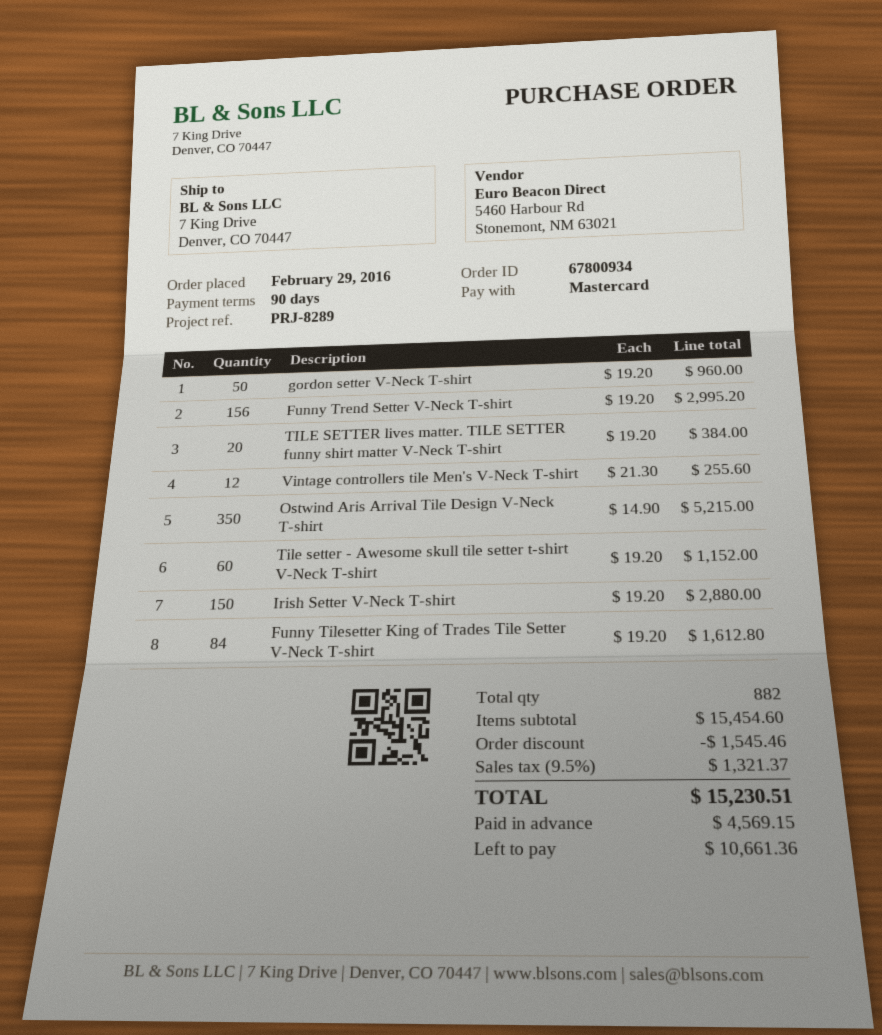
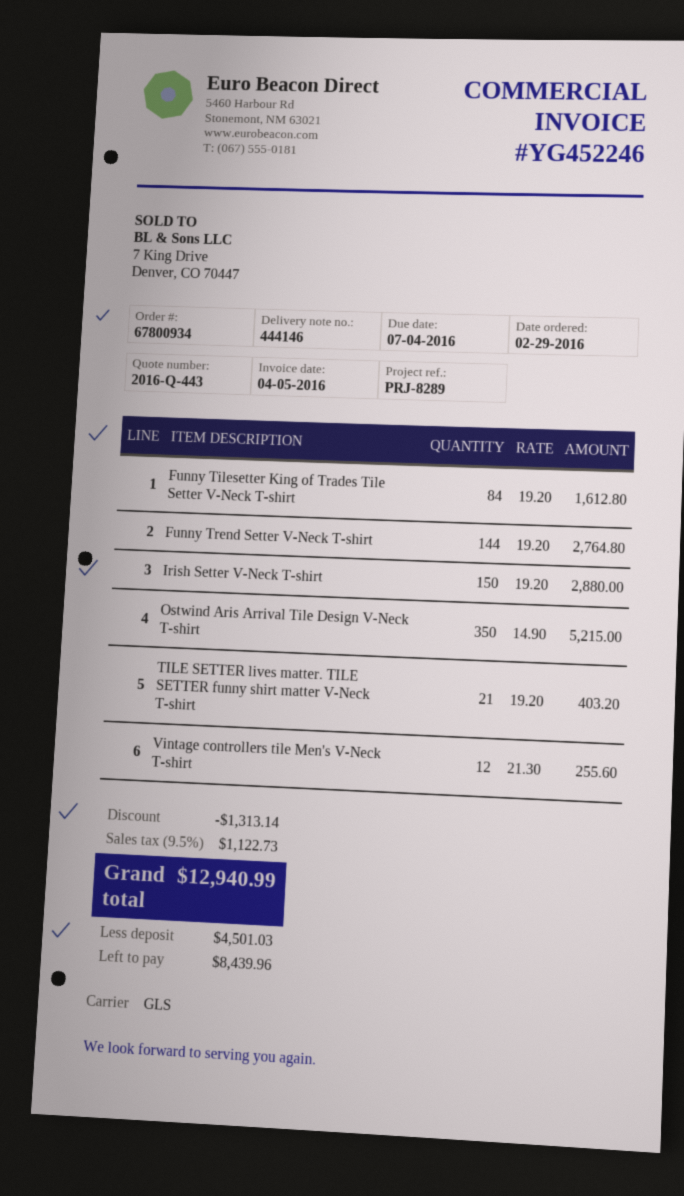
gordon setter V-Neck T-shirt: 50 x 19.20 = 960.00 -> none
Funny Trend Setter V-Neck T-shirt: 156 x 19.20 = 2995.20 -> 144 x 19.20 = 2764.80
TILE SETTER lives matter. TILE SETTER funny shirt matter V-Neck T-shirt: 20 x 19.20 = 384.00 -> 21 x 19.20 = 403.20
Tile setter - Awesome skull tile setter t-shirt V-Neck T-shirt: 60 x 19.20 = 1152.00 -> none
discount: 1545.46 -> 1313.14
tax: 9.5% = 1321.37 -> 9.5% = 1122.73
total: 15230.51 -> 12940.99
deposit: 4569.15 -> 4501.03
balance: 10661.36 -> 8439.96

